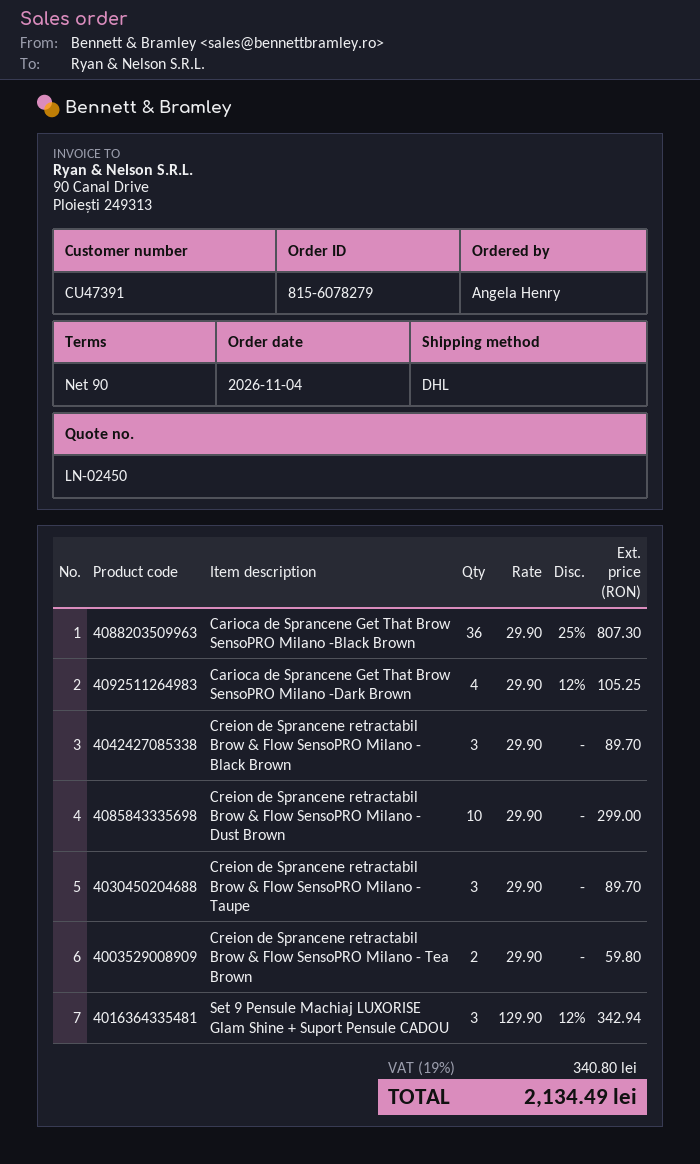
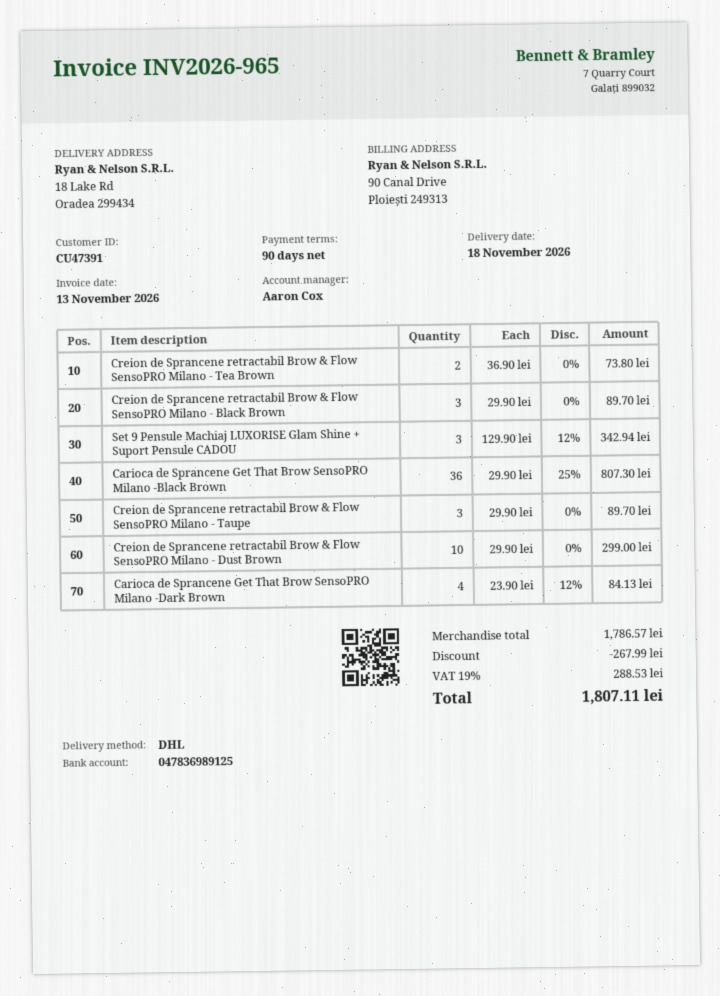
Carioca de Sprancene Get That Brow SensoPRO Milano -Dark Brown: 4 x 29.90 - 12% = 105.25 -> 4 x 23.90 - 12% = 84.13
Creion de Sprancene retractabil Brow & Flow SensoPRO Milano - Tea Brown: 2 x 29.90 = 59.80 -> 2 x 36.90 = 73.80
discount: none -> 267.99
tax: 19% = 340.80 -> 19% = 288.53
total: 2134.49 -> 1807.11

